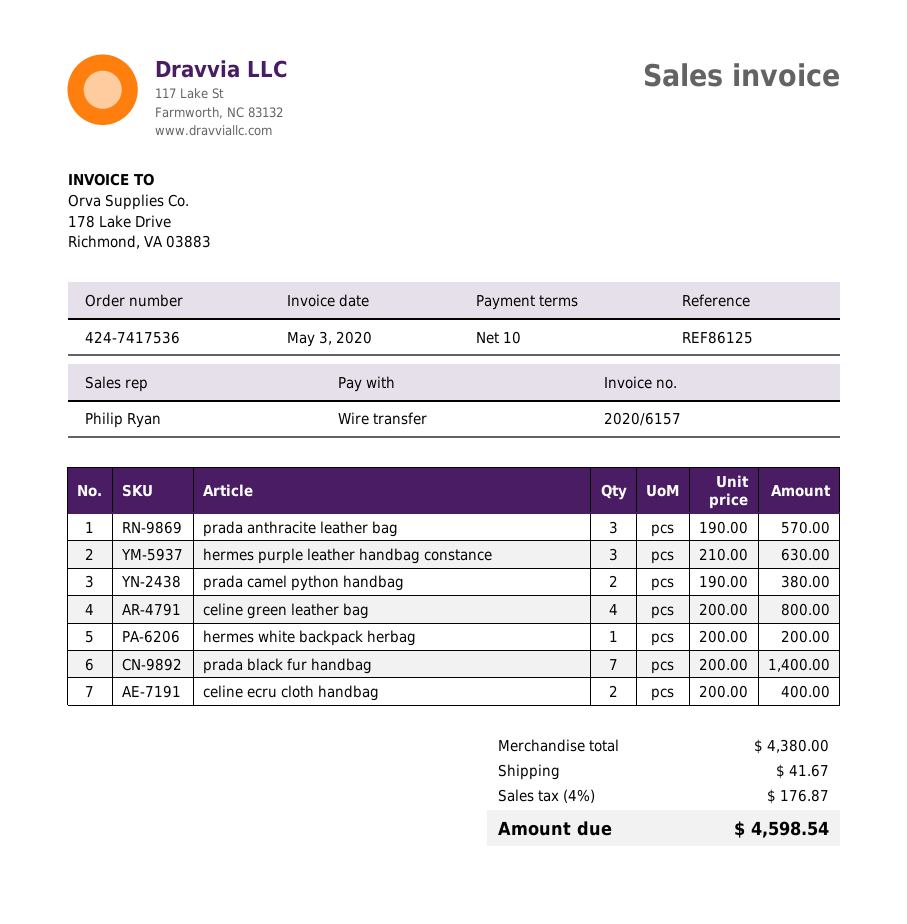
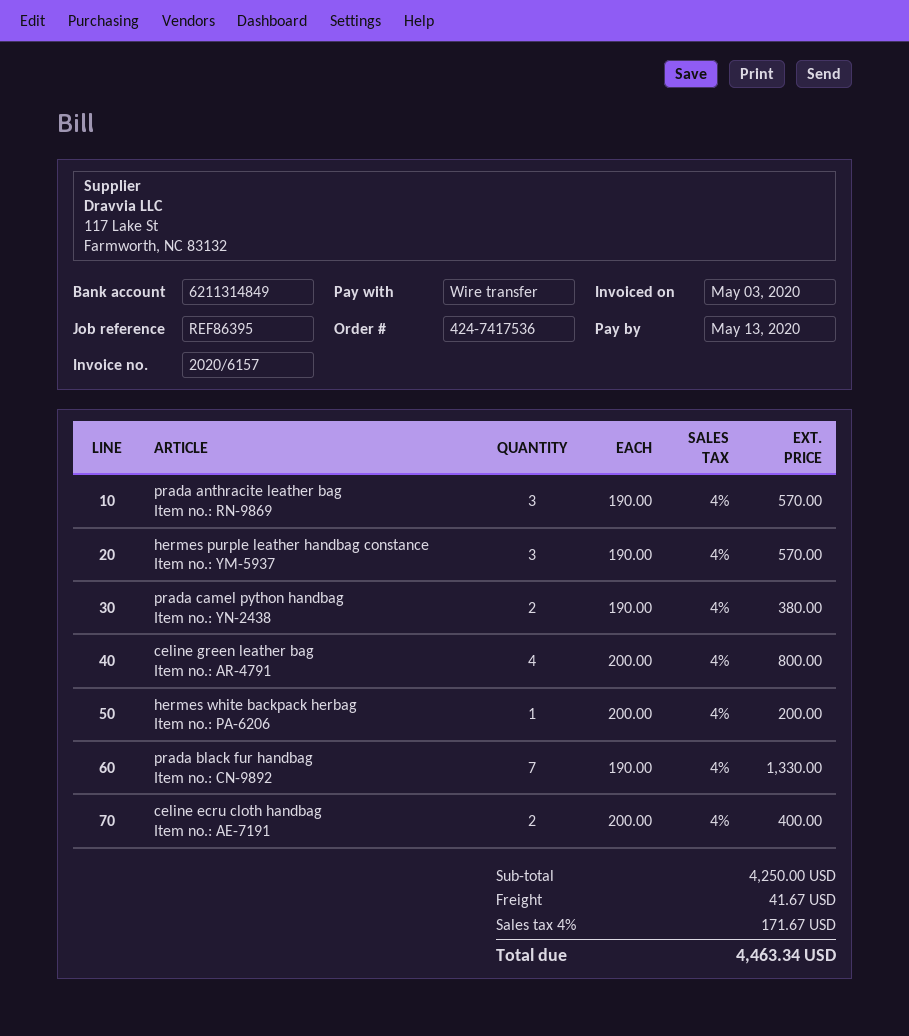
reference: REF86125 -> REF86395
hermes purple leather handbag constance: 3 x 210.00 = 630.00 -> 3 x 190.00 = 570.00
prada black fur handbag: 7 x 200.00 = 1400.00 -> 7 x 190.00 = 1330.00
subtotal: 4380.00 -> 4250.00
tax: 4% = 176.87 -> 4% = 171.67
total: 4598.54 -> 4463.34

